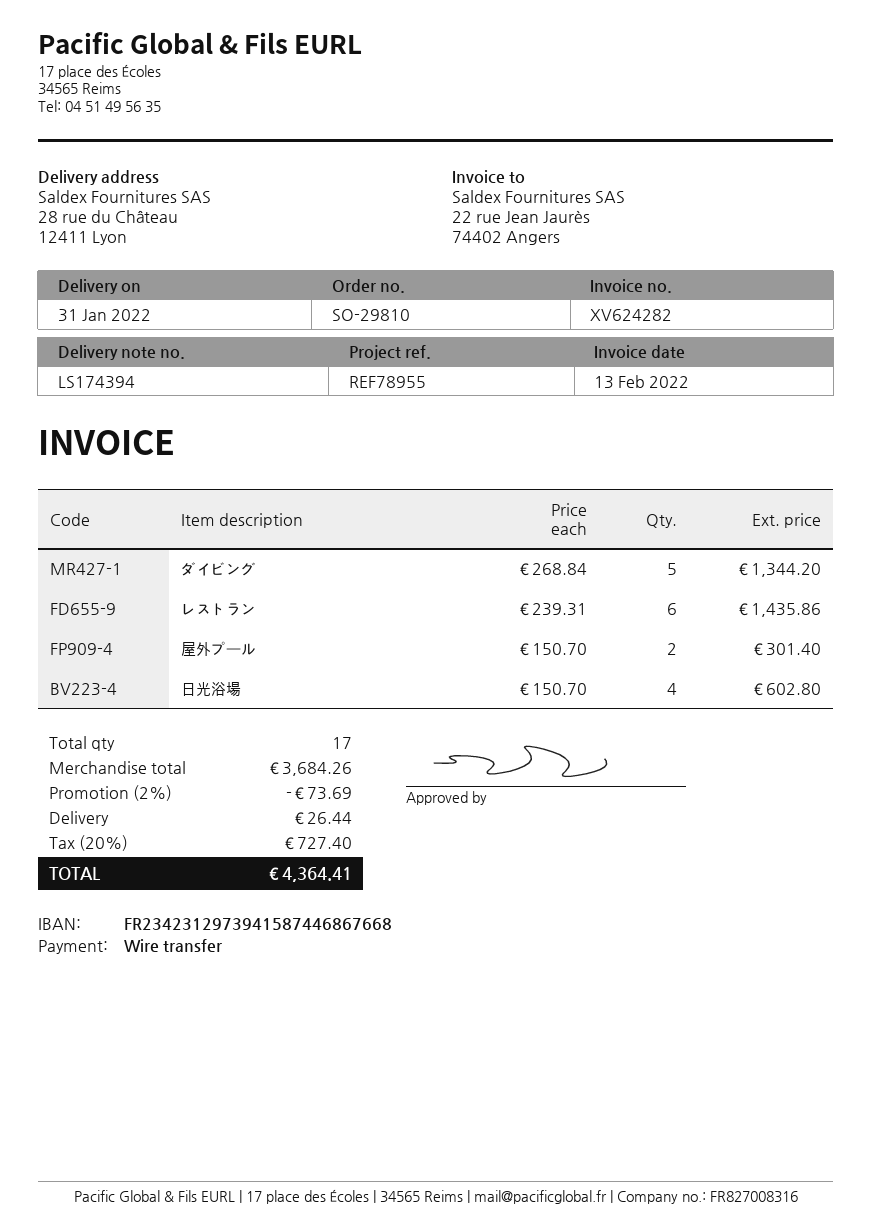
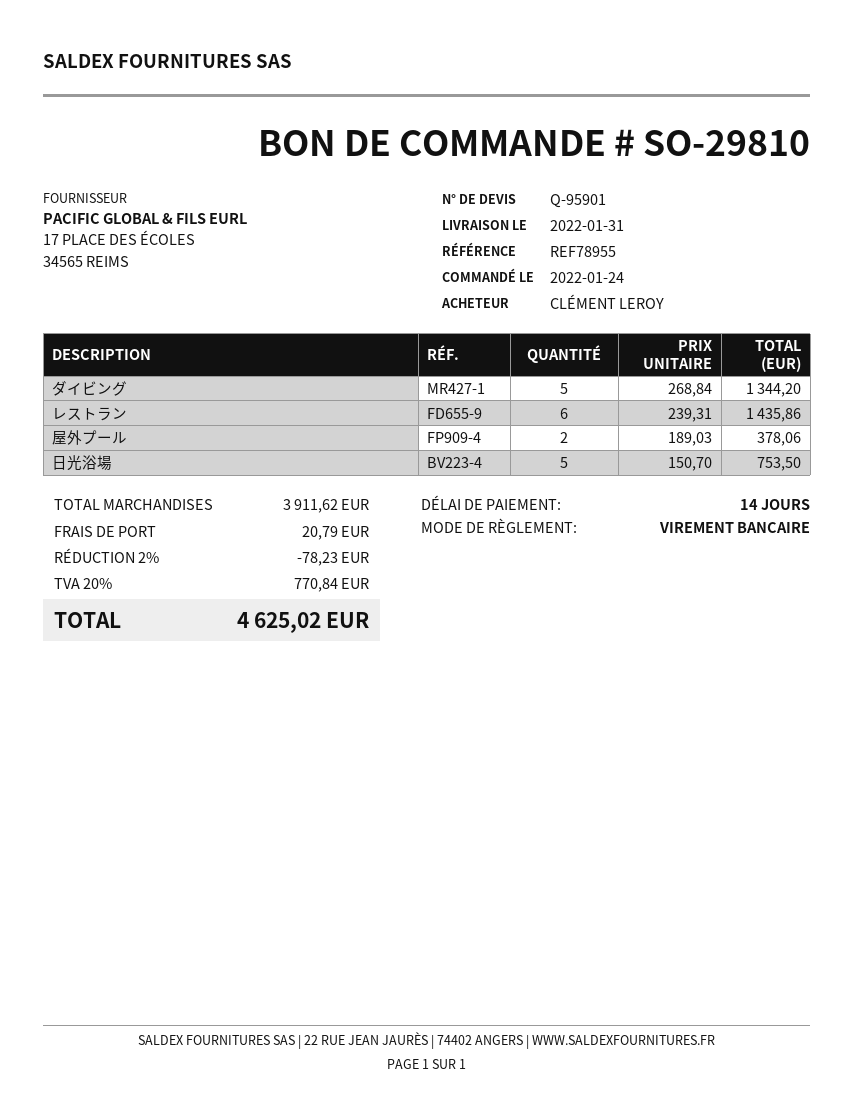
屋外プール: 2 x 150.70 = 301.40 -> 2 x 189.03 = 378.06
日光浴場: 4 x 150.70 = 602.80 -> 5 x 150.70 = 753.50
subtotal: 3684.26 -> 3911.62
discount: 2% = 73.69 -> 2% = 78.23
shipping: 26.44 -> 20.79
tax: 20% = 727.40 -> 20% = 770.84
total: 4364.41 -> 4625.02

